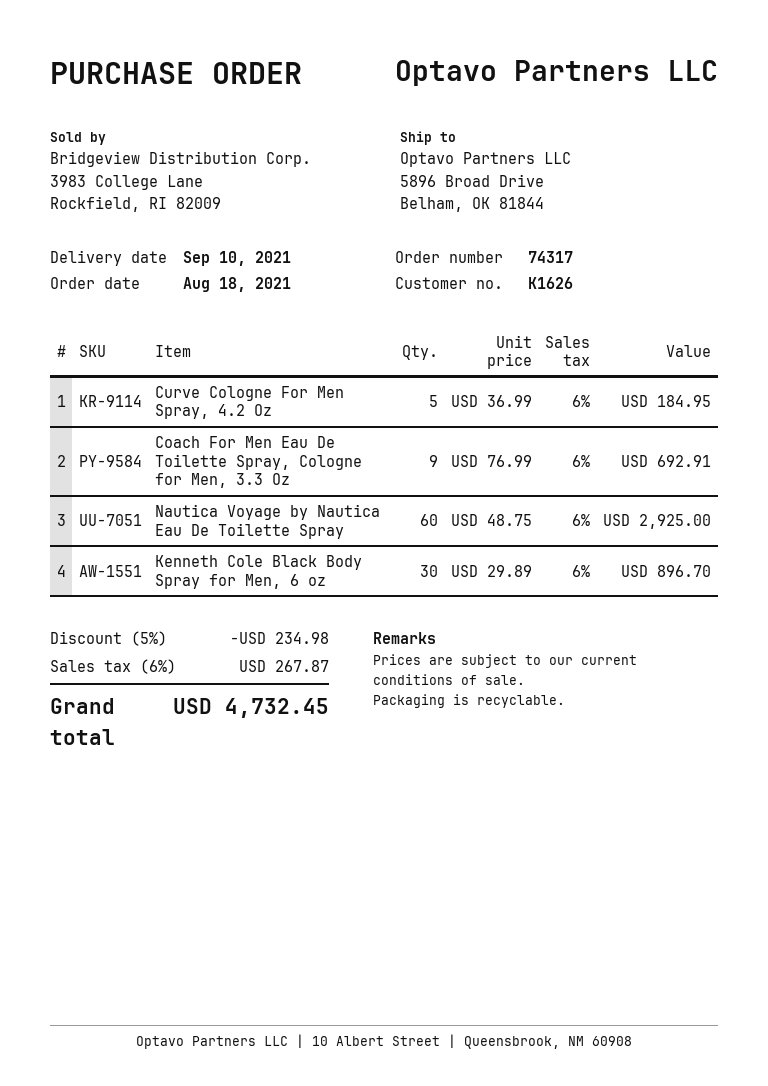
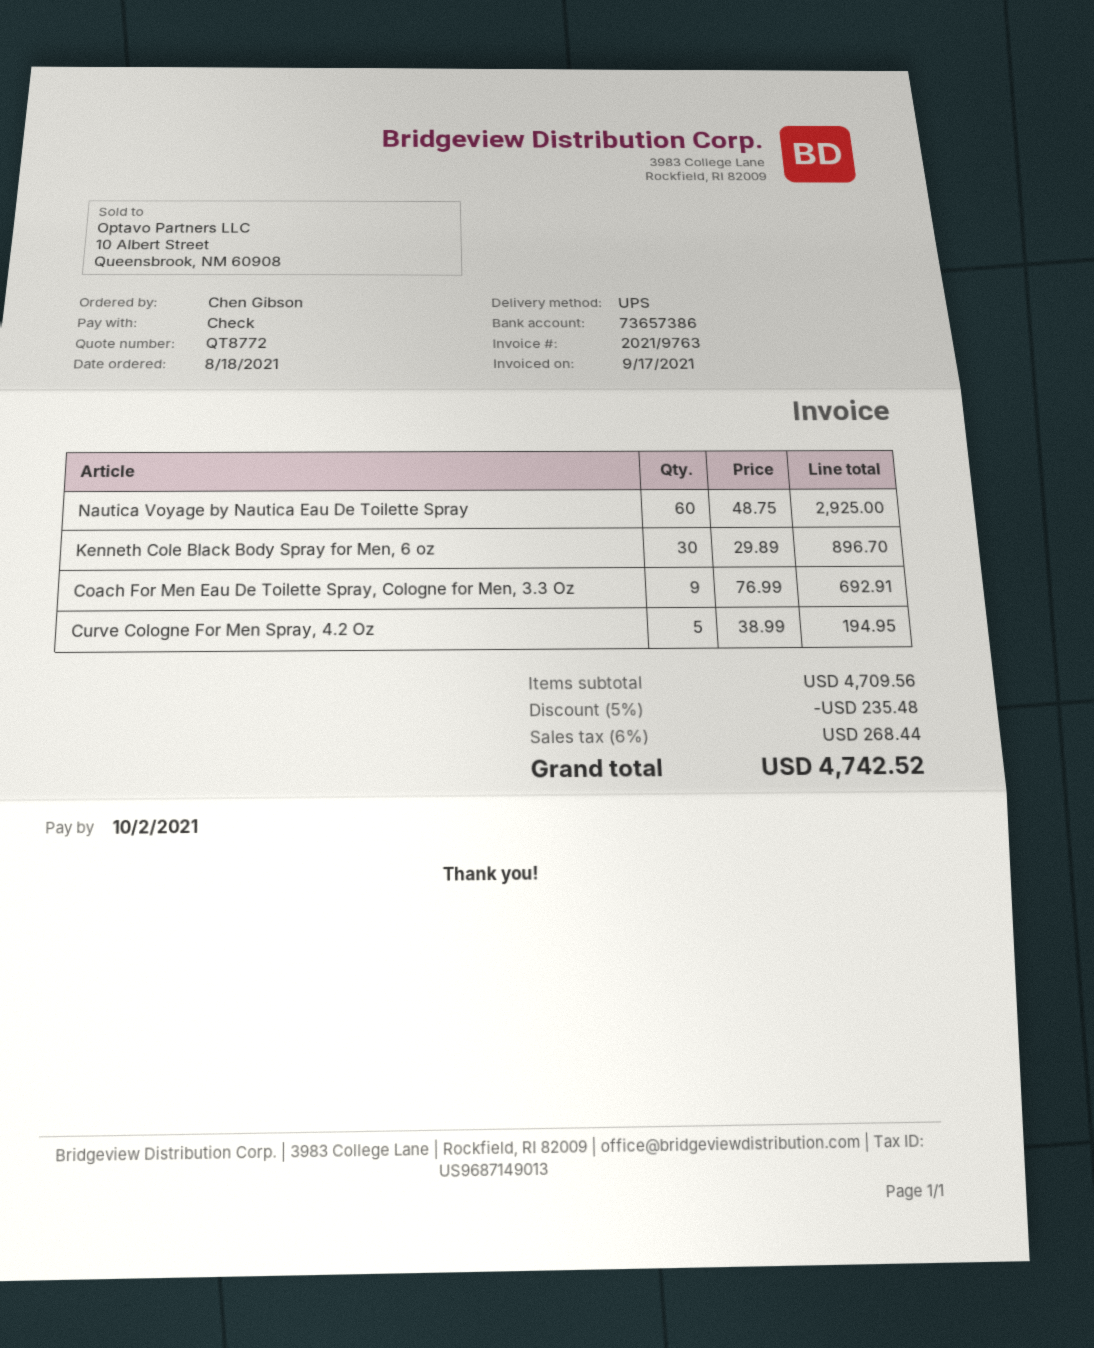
Curve Cologne For Men Spray, 4.2 Oz: 5 x 36.99 = 184.95 -> 5 x 38.99 = 194.95
discount: 5% = 234.98 -> 5% = 235.48
tax: 6% = 267.87 -> 6% = 268.44
total: 4732.45 -> 4742.52

